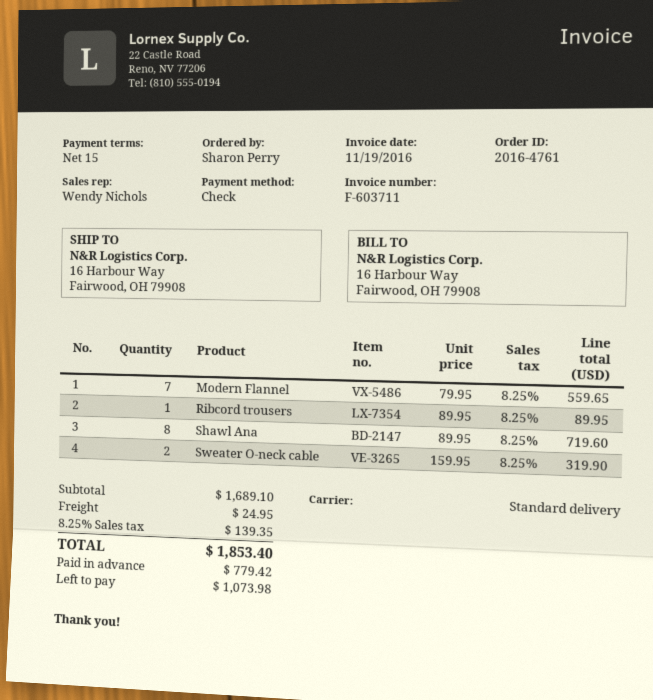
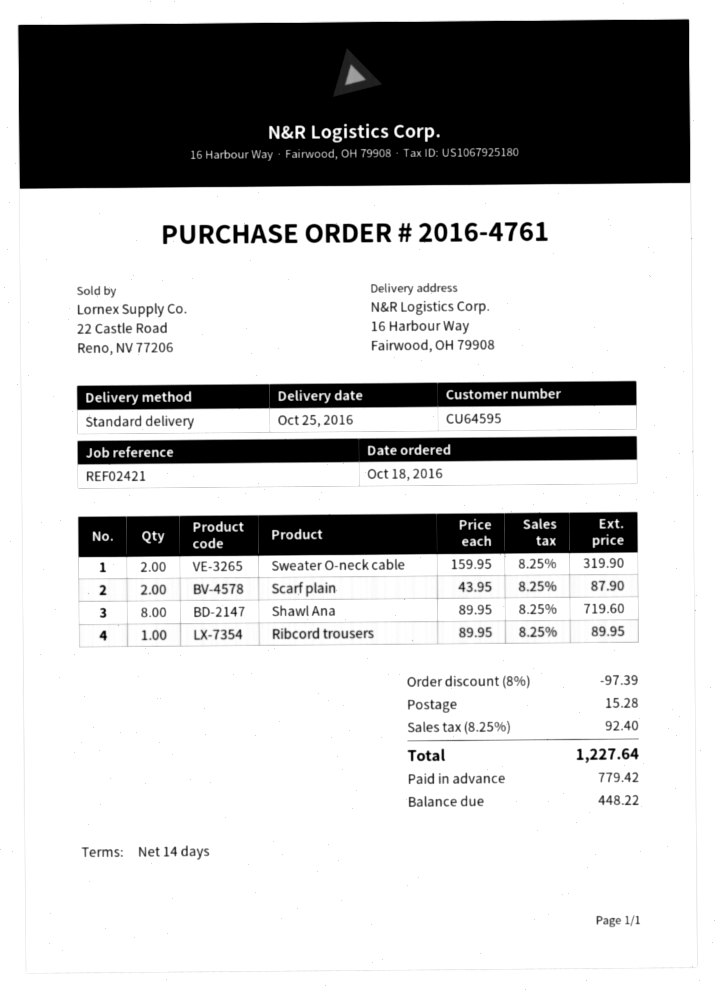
payment terms: 15 days -> 14 days
Modern Flannel: 7 x 79.95 = 559.65 -> none
Scarf plain: none -> 2 x 43.95 = 87.90
discount: none -> 8% = 97.39
shipping: 24.95 -> 15.28
tax: 8.25% = 139.35 -> 8.25% = 92.40
total: 1853.40 -> 1227.64
balance: 1073.98 -> 448.22

